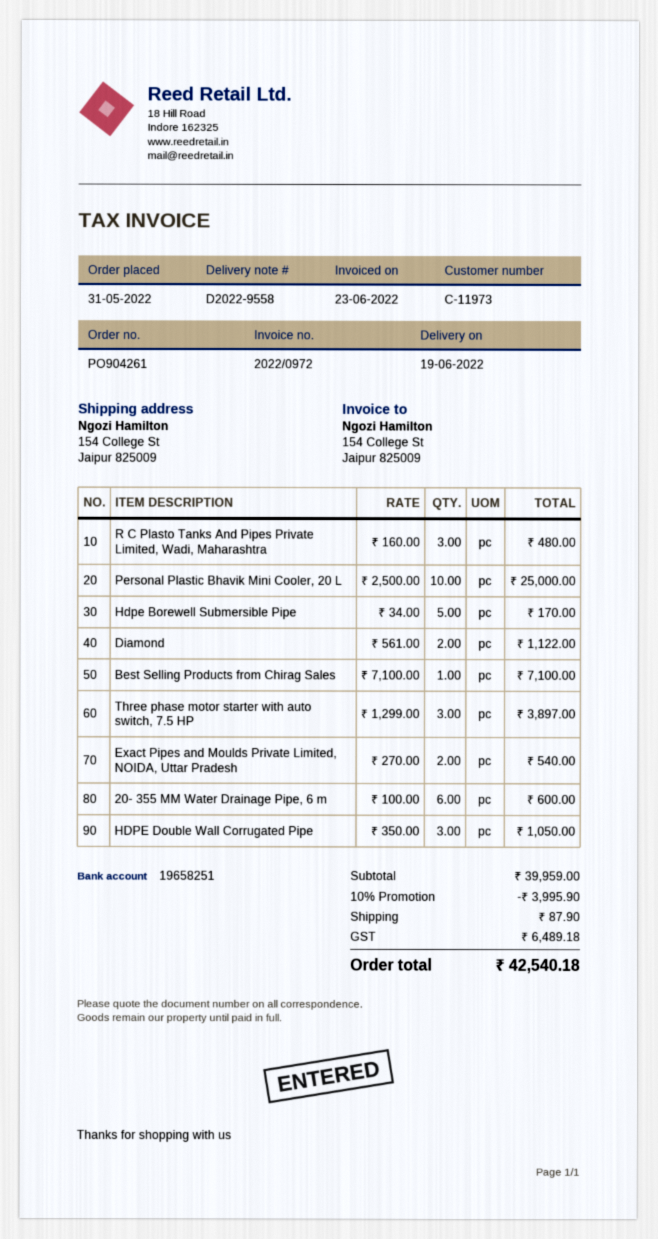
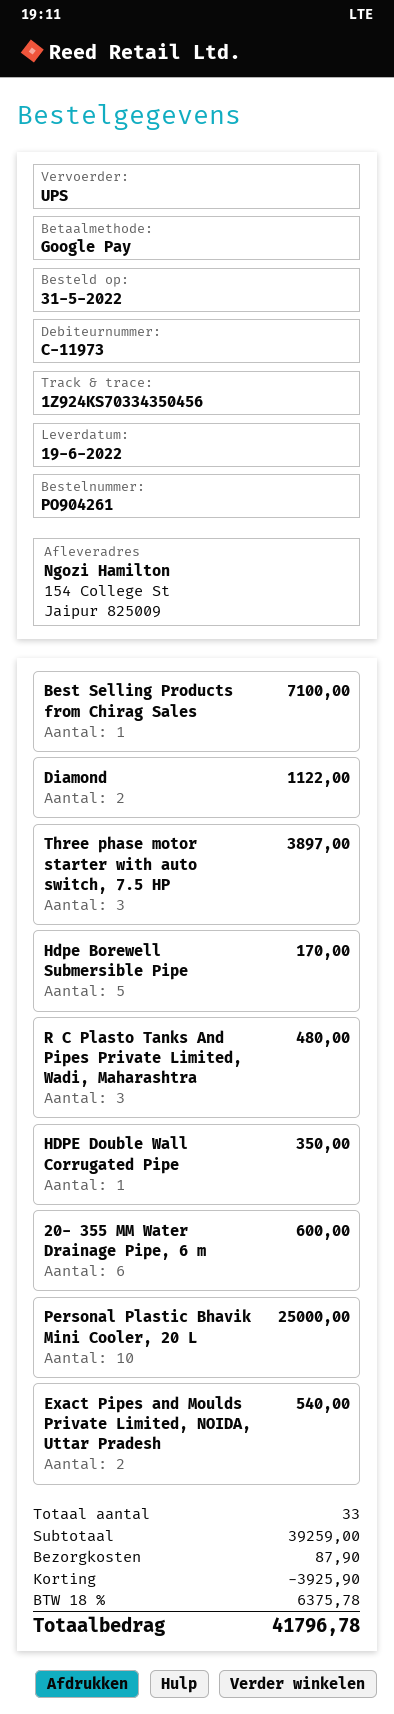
HDPE Double Wall Corrugated Pipe: 3 for 1050.00 -> 1 for 350.00
subtotal: 39959.00 -> 39259.00
discount: 3995.90 -> 3925.90
tax: 6489.18 -> 6375.78
total: 42540.18 -> 41796.78

